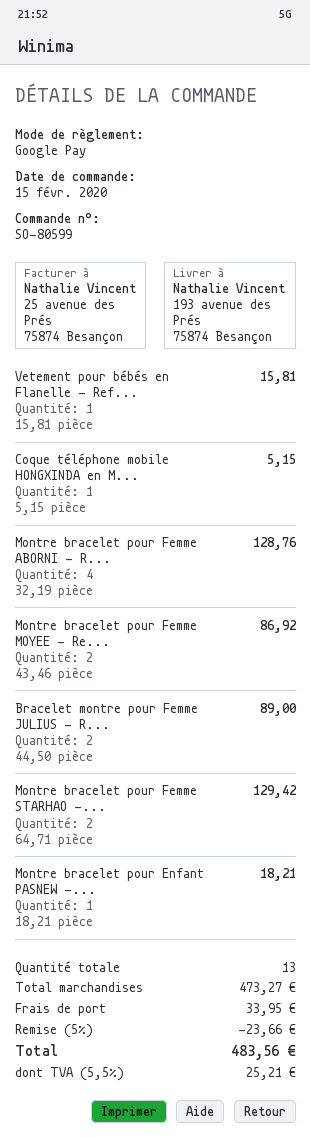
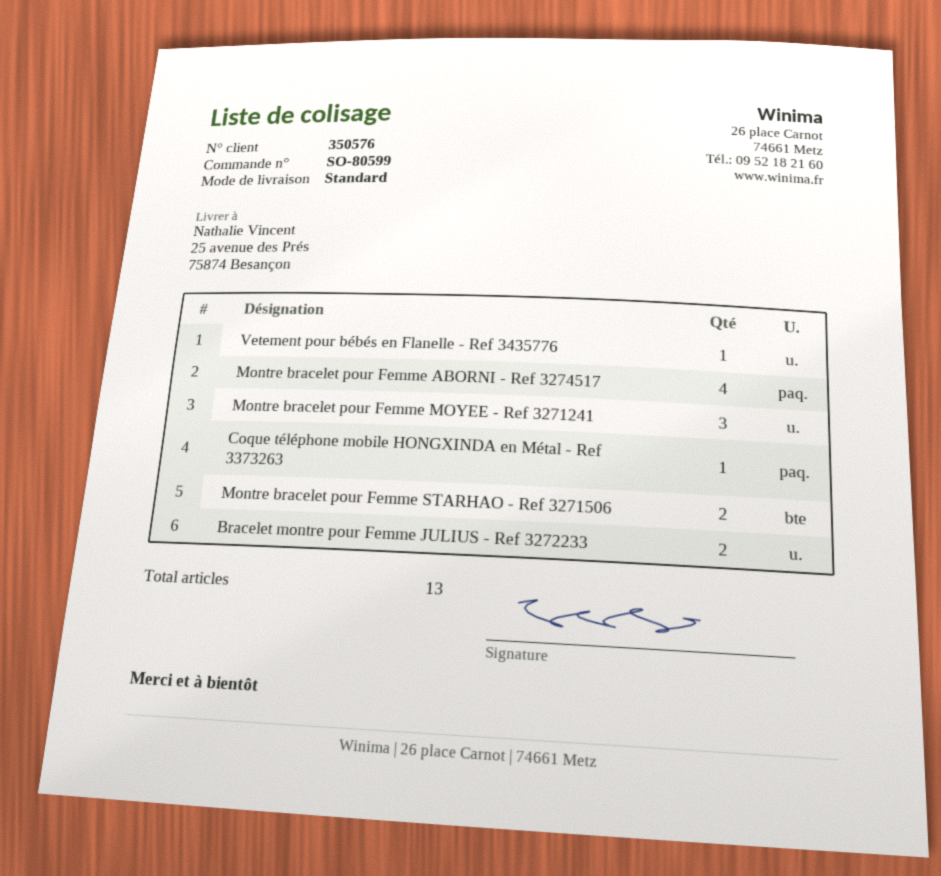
ship to: 193 avenue des Prés, 75874 Besançon -> 25 avenue des Prés, 75874 Besançon
Montre bracelet pour Femme MOYEE - Re...: 2 -> 3
Montre bracelet pour Enfant PASNEW -...: 1 -> none

